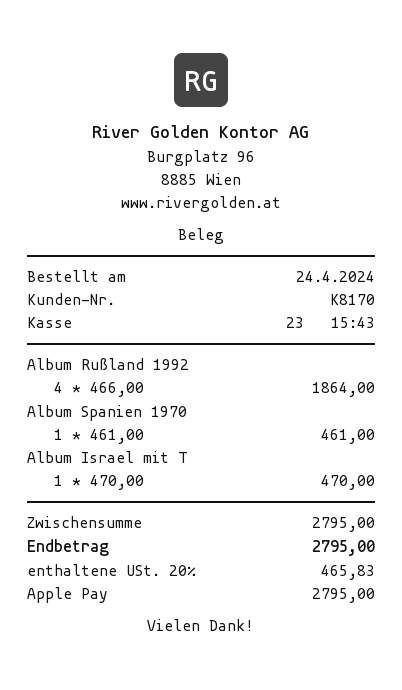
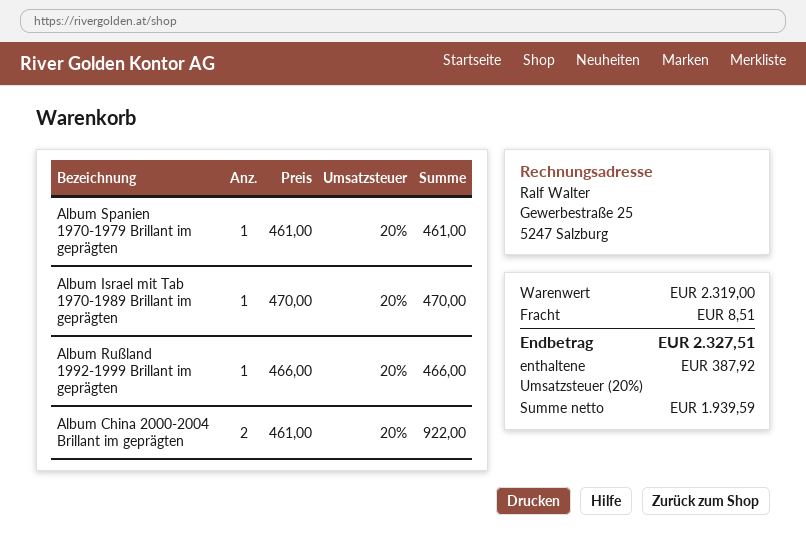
Album Rußland 1992: 4 x 466.00 = 1864.00 -> 1 x 466.00 = 466.00
Album China 2000-2004 Brillant im geprägten: none -> 2 x 461.00 = 922.00
subtotal: 2795.00 -> 2319.00
shipping: none -> 8.51
tax: 20% = 465.83 -> 20% = 387.92
total: 2795.00 -> 2327.51

